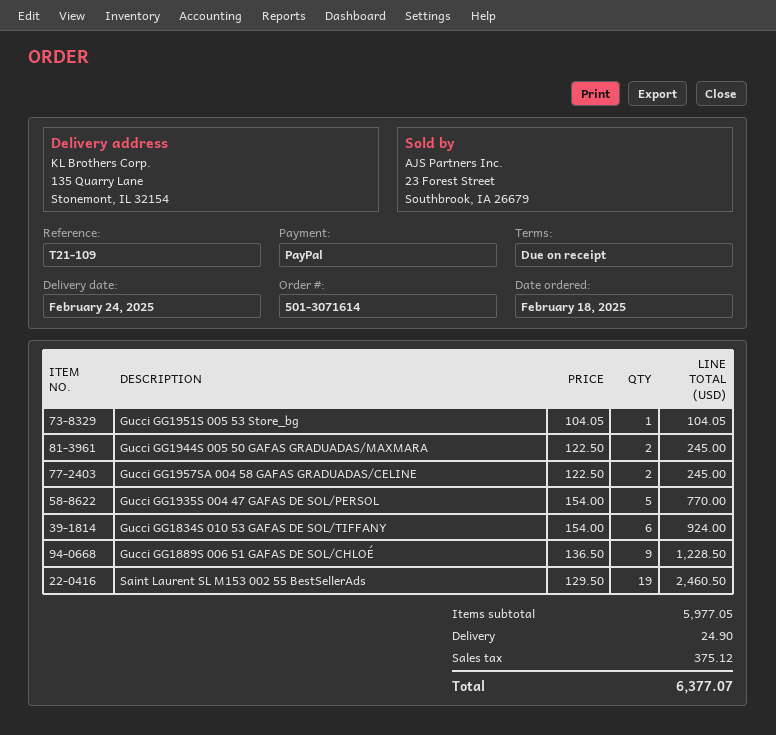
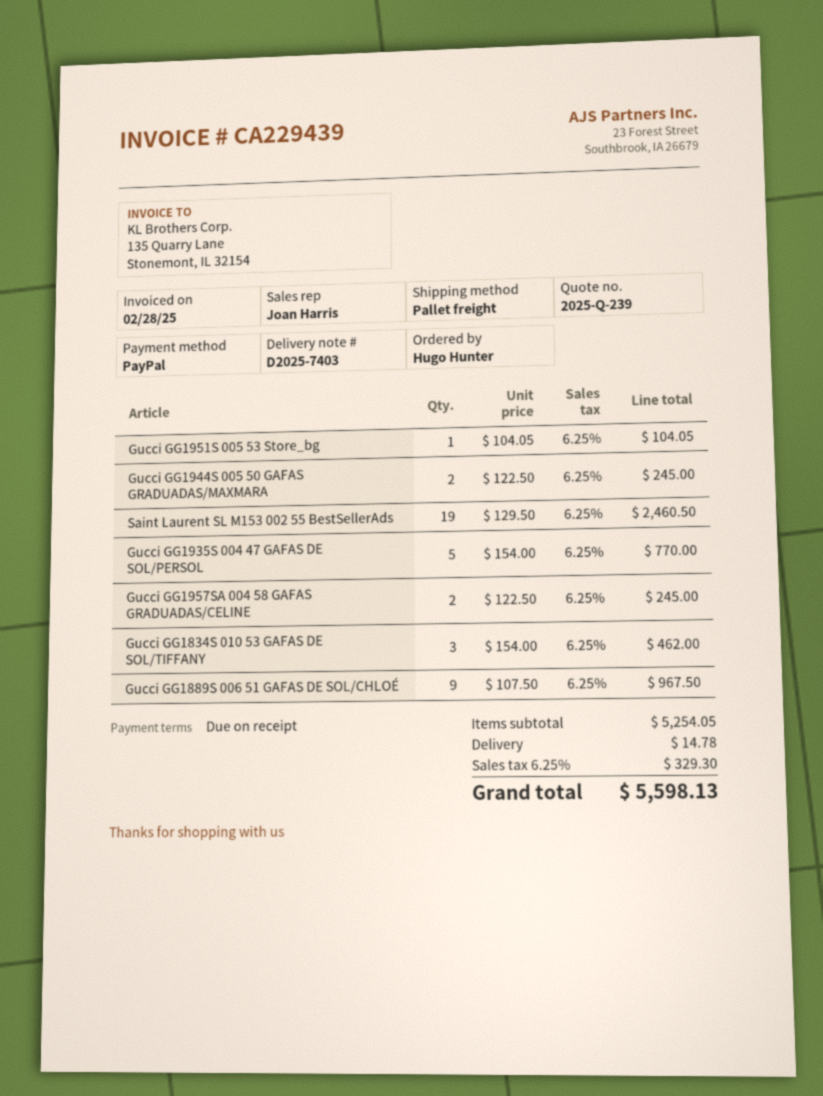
Gucci GG1834S 010 53 GAFAS DE SOL/TIFFANY: 6 x 154.00 = 924.00 -> 3 x 154.00 = 462.00
Gucci GG1889S 006 51 GAFAS DE SOL/CHLOÉ: 9 x 136.50 = 1228.50 -> 9 x 107.50 = 967.50
subtotal: 5977.05 -> 5254.05
shipping: 24.90 -> 14.78
tax: 375.12 -> 329.30
total: 6377.07 -> 5598.13

